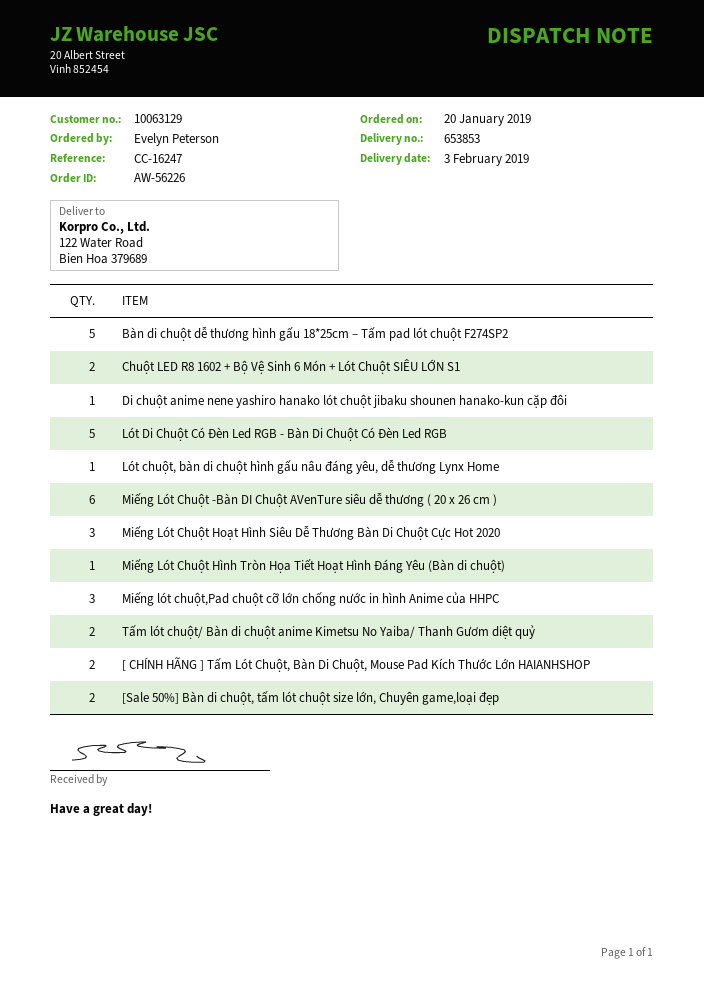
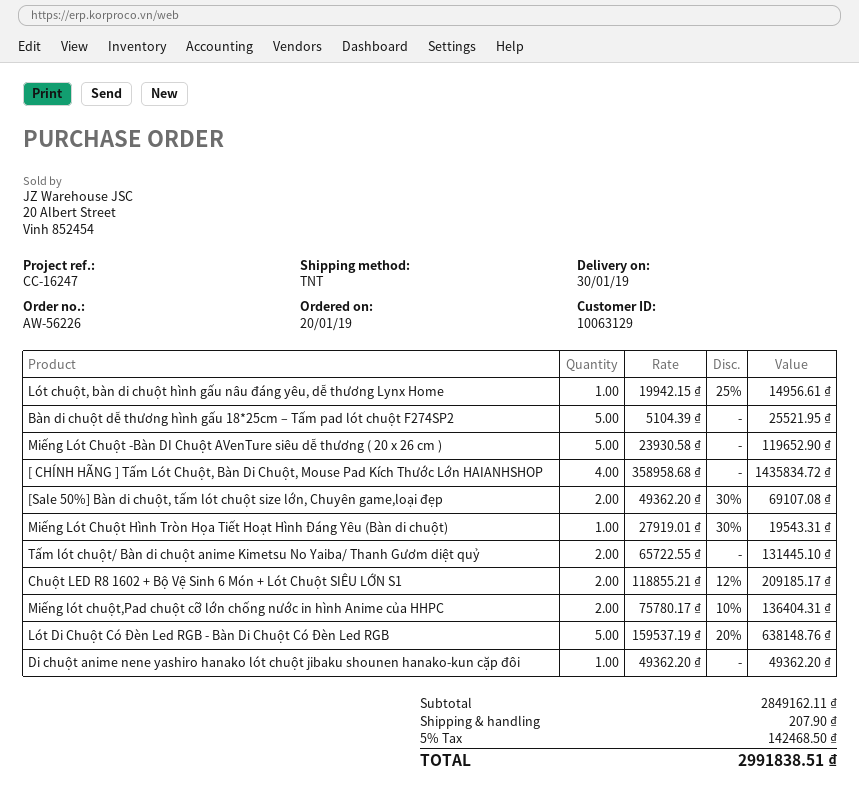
delivery date: 2019-02-03 -> 2019-01-30
Miếng Lót Chuột -Bàn DI Chuột AVenTure siêu dễ thương ( 20 x 26 cm ): 6 -> 5
Miếng Lót Chuột Hoạt Hình Siêu Dễ Thương Bàn Di Chuột Cực Hot 2020: 3 -> none
Miếng lót chuột,Pad chuột cỡ lớn chống nước in hình Anime của HHPC: 3 -> 2
[ CHÍNH HÃNG ] Tấm Lót Chuột, Bàn Di Chuột, Mouse Pad Kích Thước Lớn HAIANHSHOP: 2 -> 4

